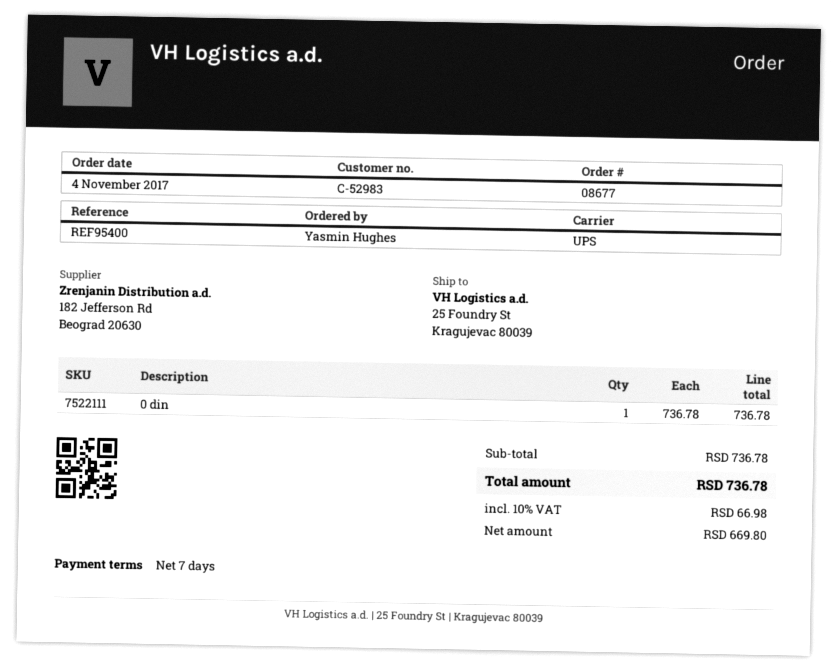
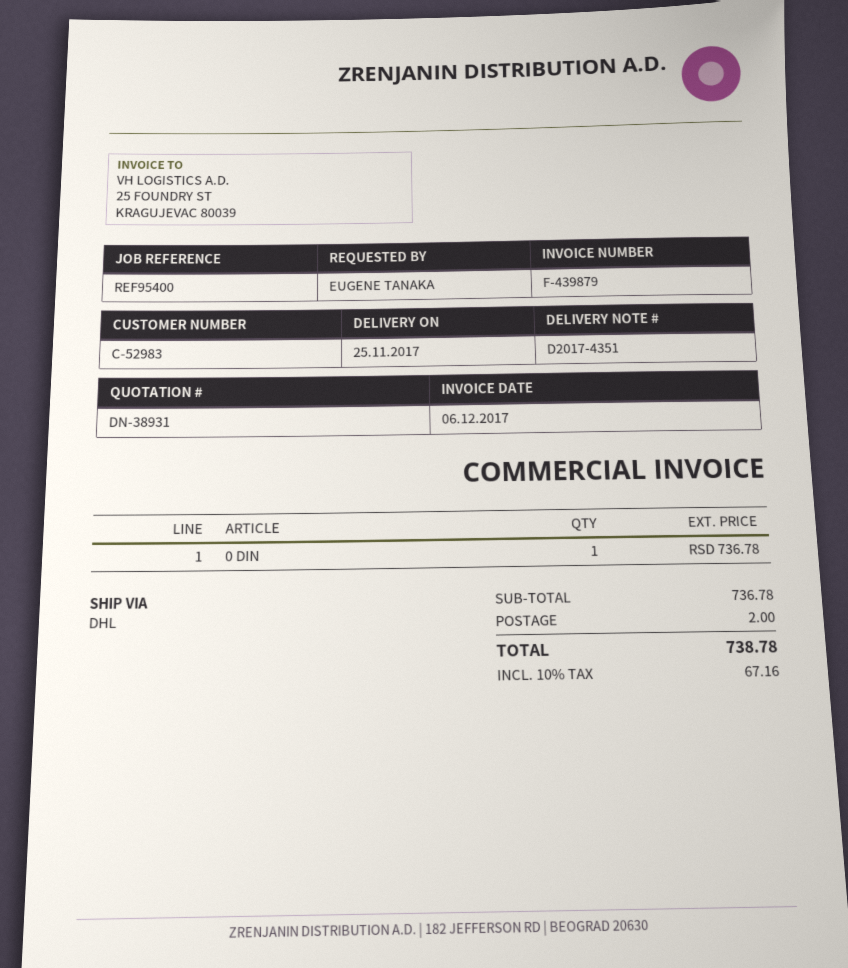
ordered by: Yasmin Hughes -> EUGENE TANAKA
shipping method: UPS -> DHL
shipping: none -> 2.00
tax: 10% = 66.98 -> 10% = 67.16
total: 736.78 -> 738.78

